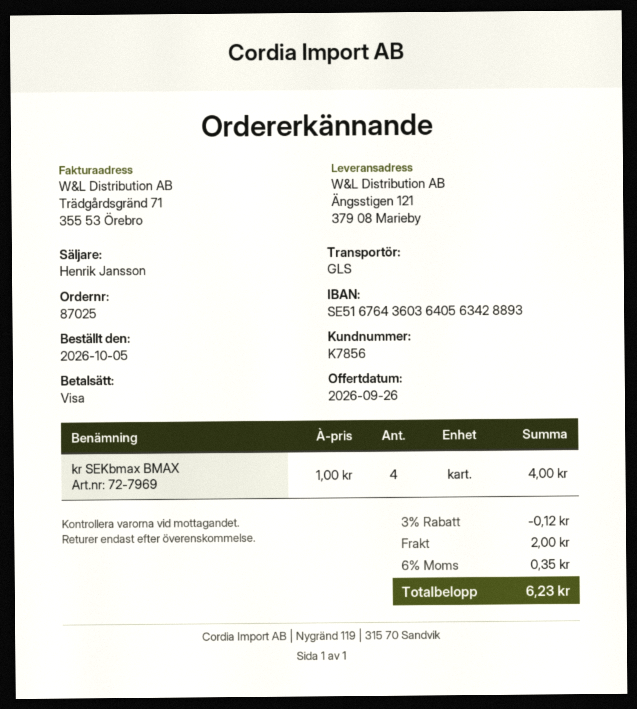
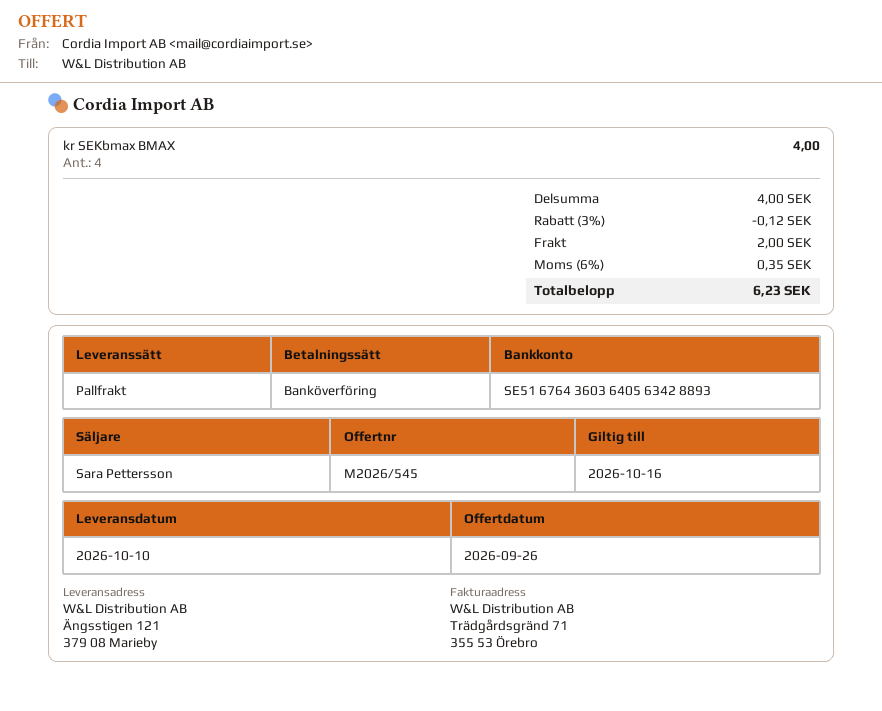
sales rep: Henrik Jansson -> Sara Pettersson
payment method: Visa -> bank transfer
shipping method: GLS -> pallet freight

